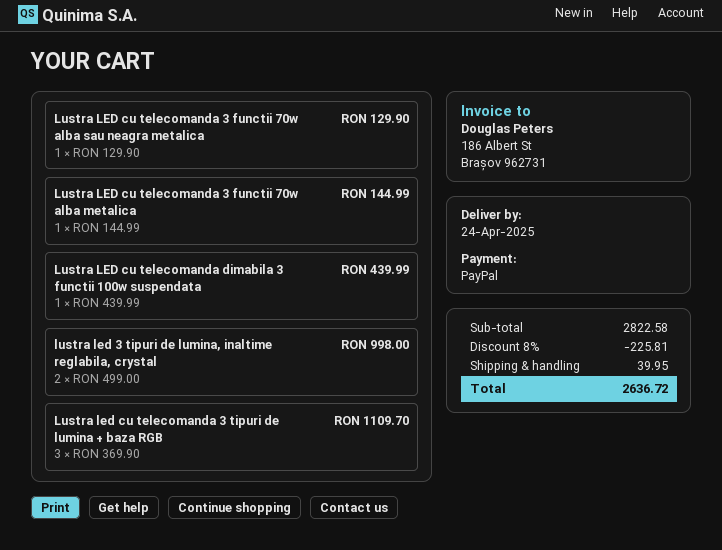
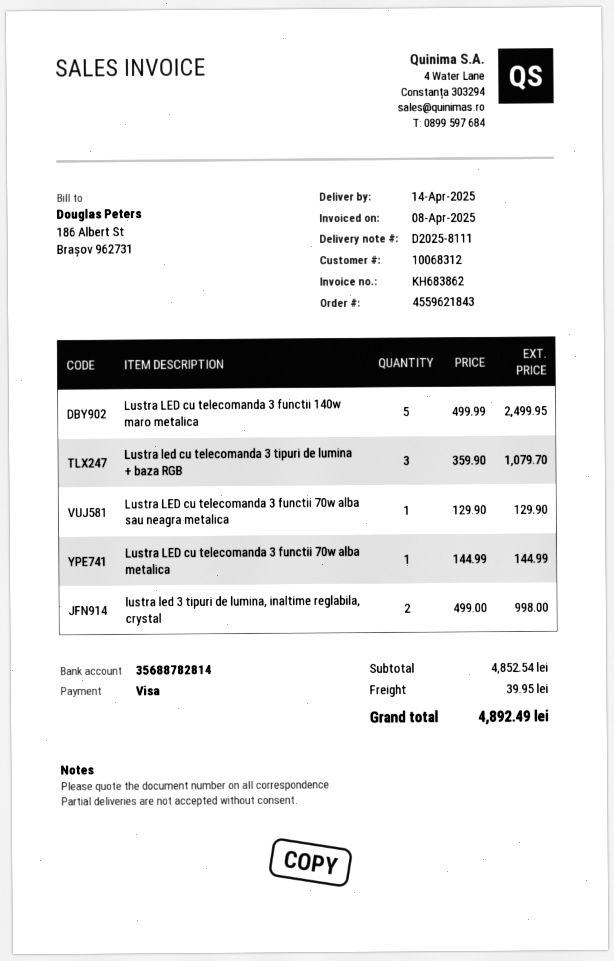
delivery date: 2025-04-24 -> 2025-04-14
payment method: PayPal -> Visa
Lustra LED cu telecomanda dimabila 3 functii 100w suspendata: 1 x 439.99 = 439.99 -> none
Lustra led cu telecomanda 3 tipuri de lumina + baza RGB: 3 x 369.90 = 1109.70 -> 3 x 359.90 = 1079.70
Lustra LED cu telecomanda 3 functii 140w maro metalica: none -> 5 x 499.99 = 2499.95
subtotal: 2822.58 -> 4852.54
discount: 8% = 225.81 -> none
total: 2636.72 -> 4892.49

